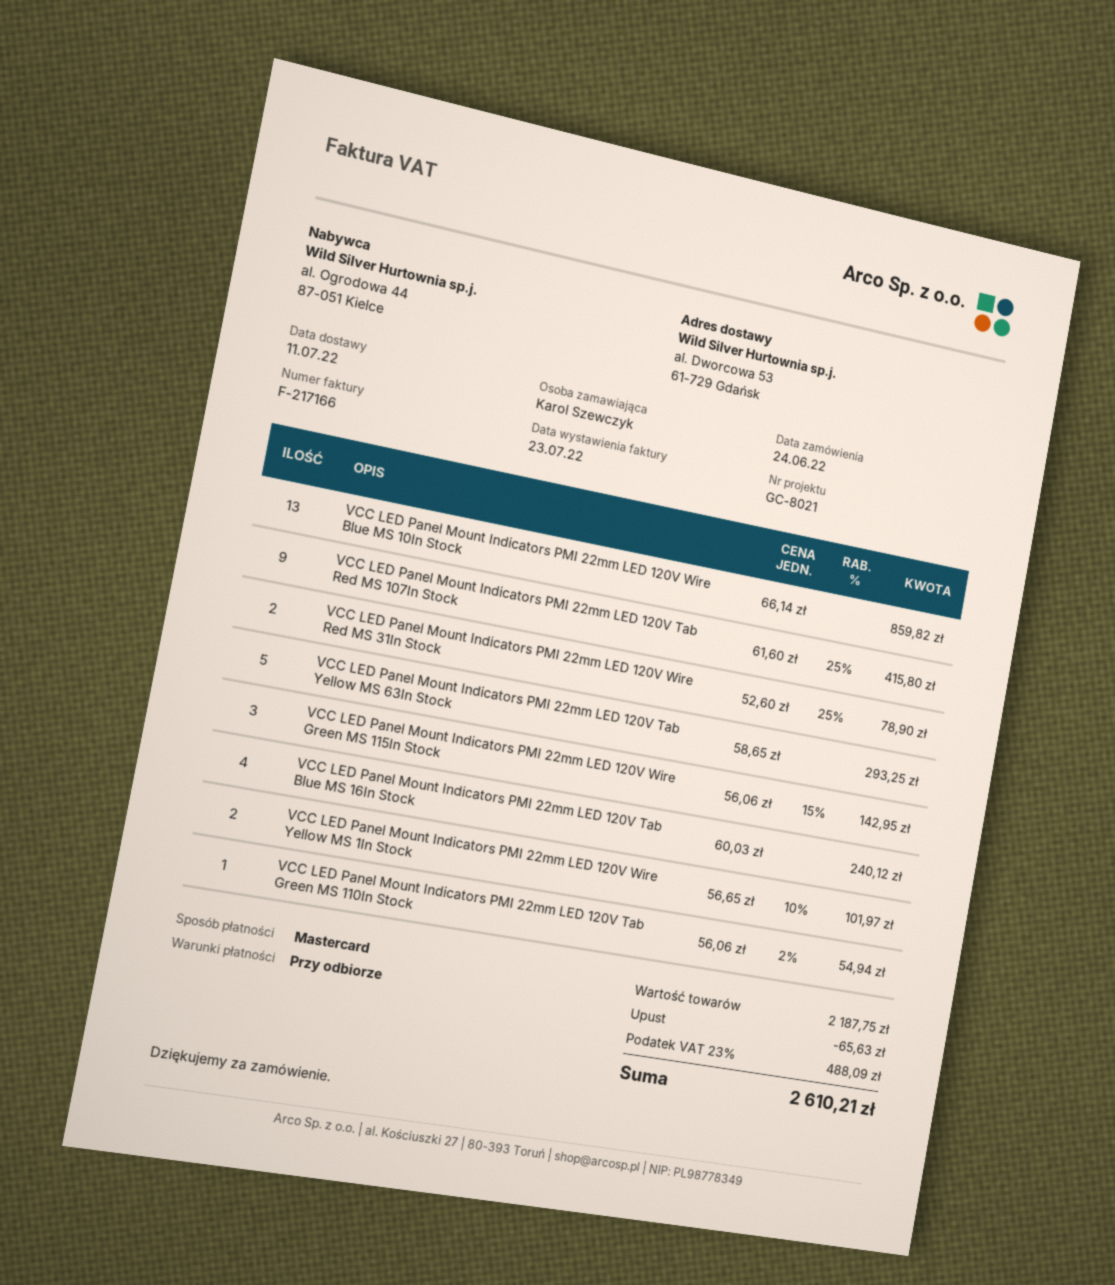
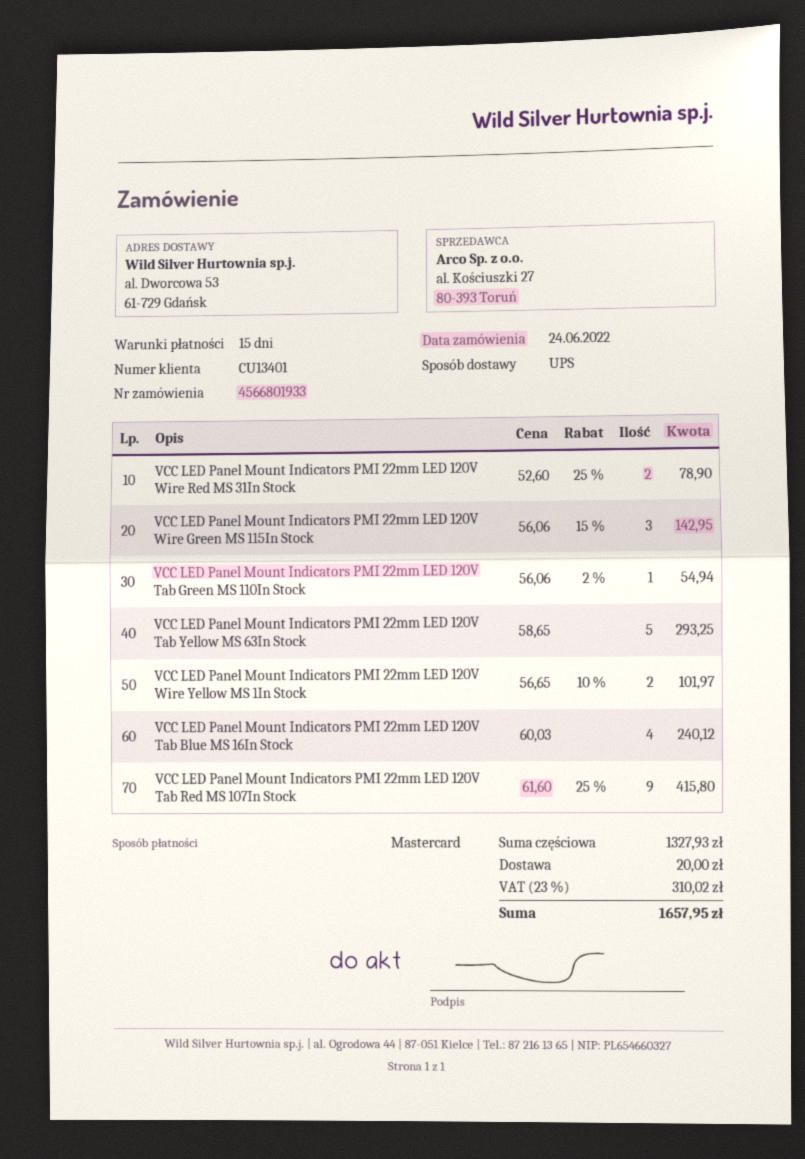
payment terms: on receipt -> 15 days
VCC LED Panel Mount Indicators PMI 22mm LED 120V Wire Blue MS 10In Stock: 13 x 66.14 = 859.82 -> none
subtotal: 2187.75 -> 1327.93
discount: 65.63 -> none
shipping: none -> 20.00
tax: 23% = 488.09 -> 23% = 310.02
total: 2610.21 -> 1657.95

